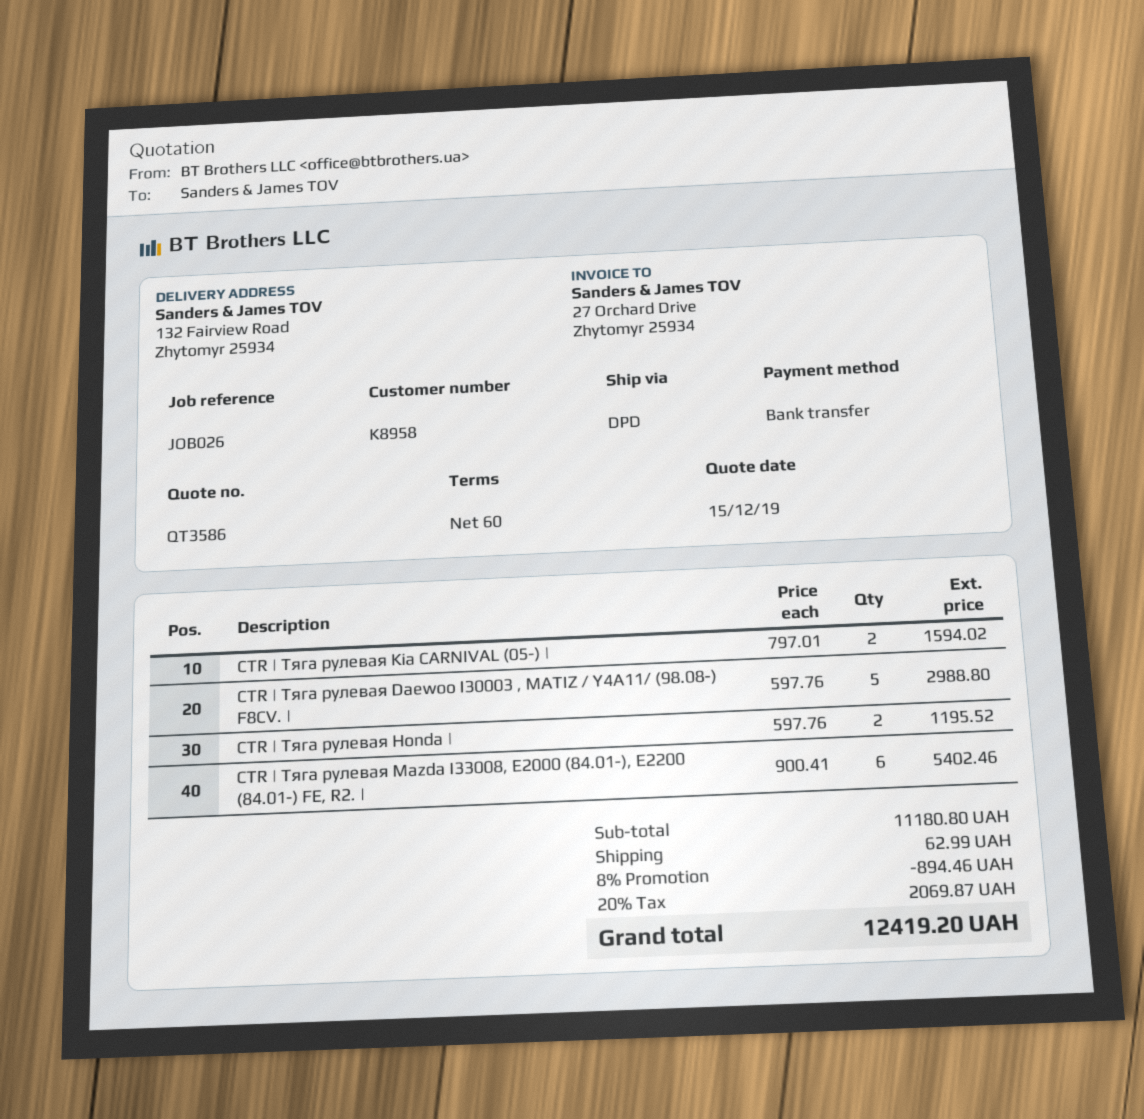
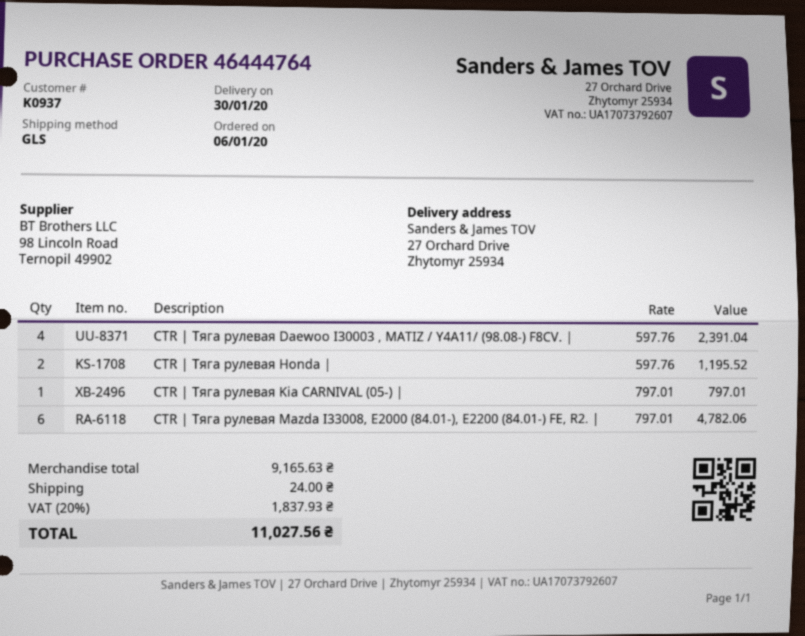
customer number: K8958 -> K0937
shipping method: DPD -> GLS
ship to: 132 Fairview Road, Zhytomyr 25934 -> 27 Orchard Drive, Zhytomyr 25934
CTR | Тяга рулевая Kia CARNIVAL (05-) |: 2 x 797.01 = 1594.02 -> 1 x 797.01 = 797.01
CTR | Тяга рулевая Daewoo I30003 , MATIZ / Y4A11/ (98.08-) F8CV. |: 5 x 597.76 = 2988.80 -> 4 x 597.76 = 2391.04
CTR | Тяга рулевая Mazda I33008, E2000 (84.01-), E2200 (84.01-) FE, R2. |: 6 x 900.41 = 5402.46 -> 6 x 797.01 = 4782.06
subtotal: 11180.80 -> 9165.63
discount: 8% = 894.46 -> none
shipping: 62.99 -> 24.00
tax: 20% = 2069.87 -> 20% = 1837.93
total: 12419.20 -> 11027.56

